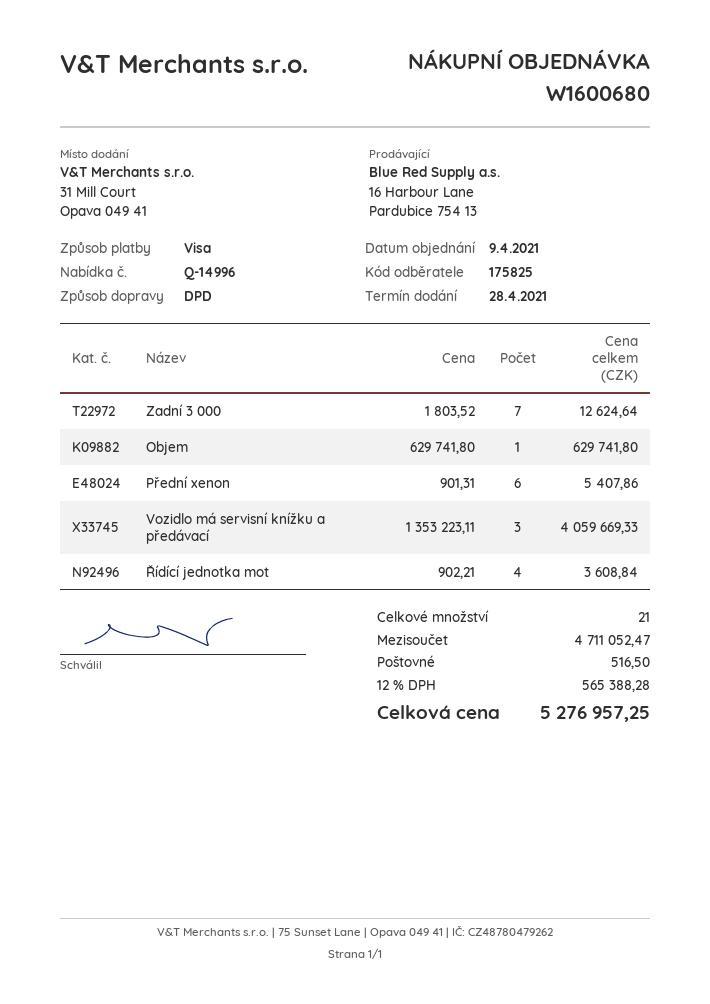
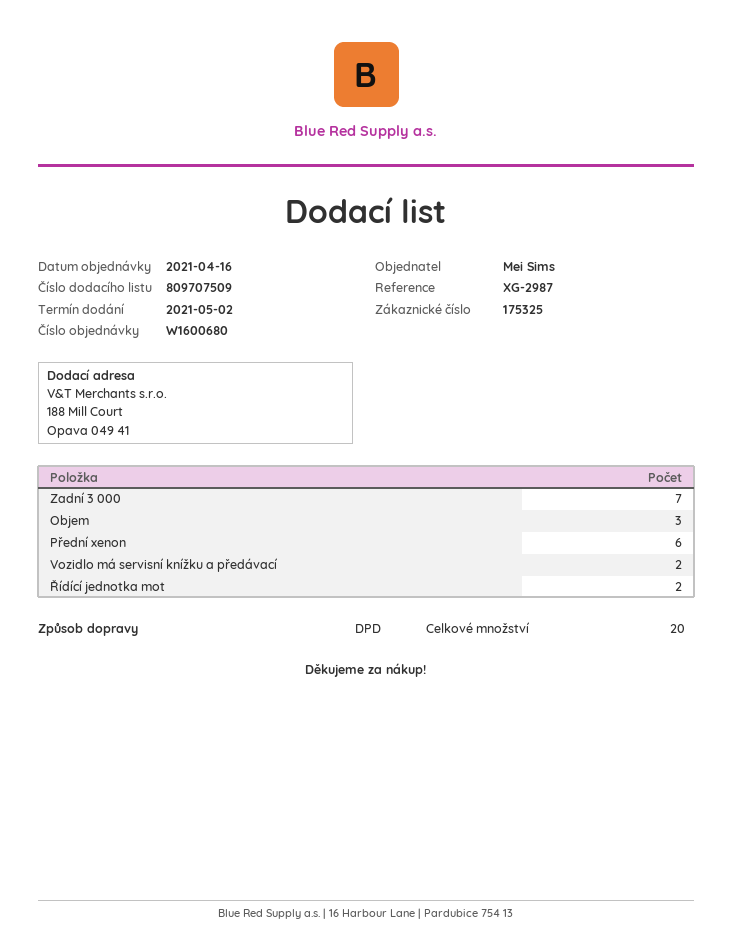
order date: 2021-04-09 -> 2021-04-16
delivery date: 2021-04-28 -> 2021-05-02
customer number: 175825 -> 175325
ship to: 31 Mill Court, Opava 049 41 -> 188 Mill Court, Opava 049 41
Objem: 1 -> 3
Vozidlo má servisní knížku a předávací: 3 -> 2
Řídící jednotka mot: 4 -> 2
total quantity: 21 -> 20

